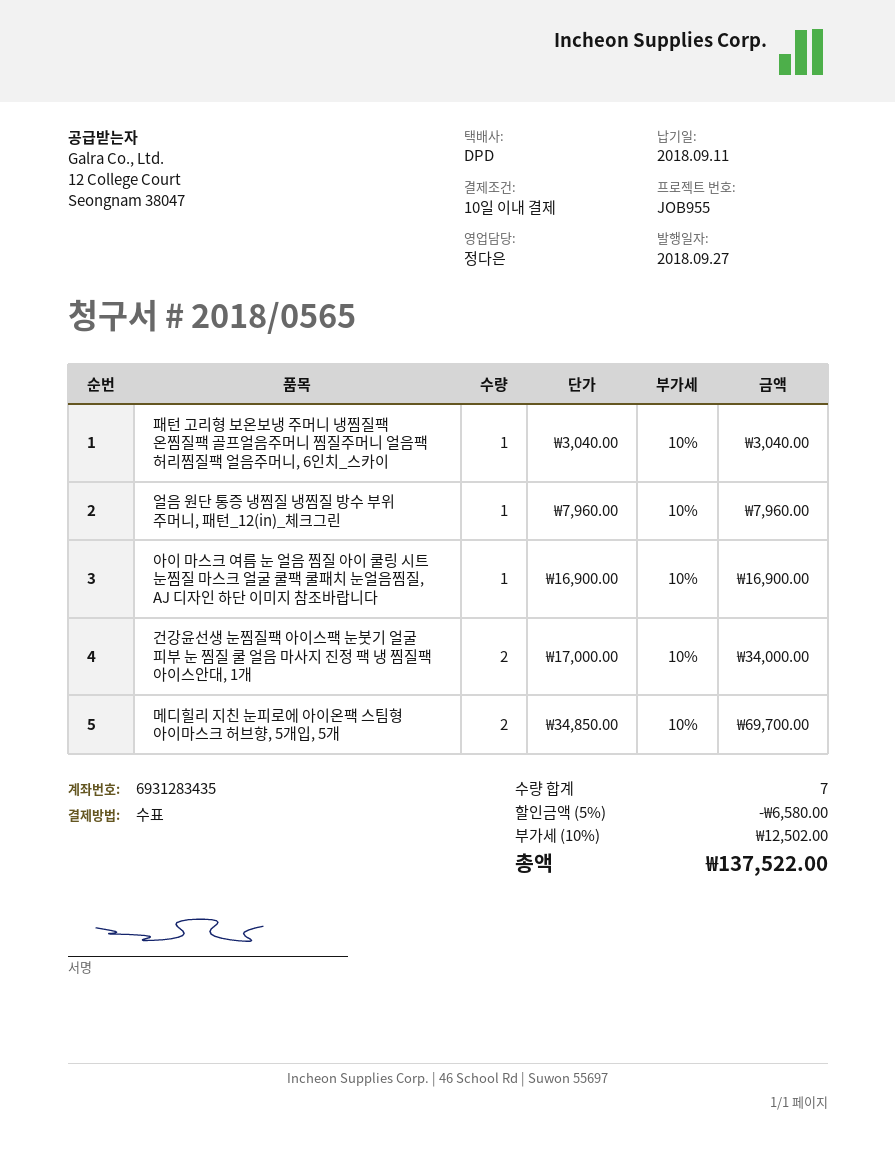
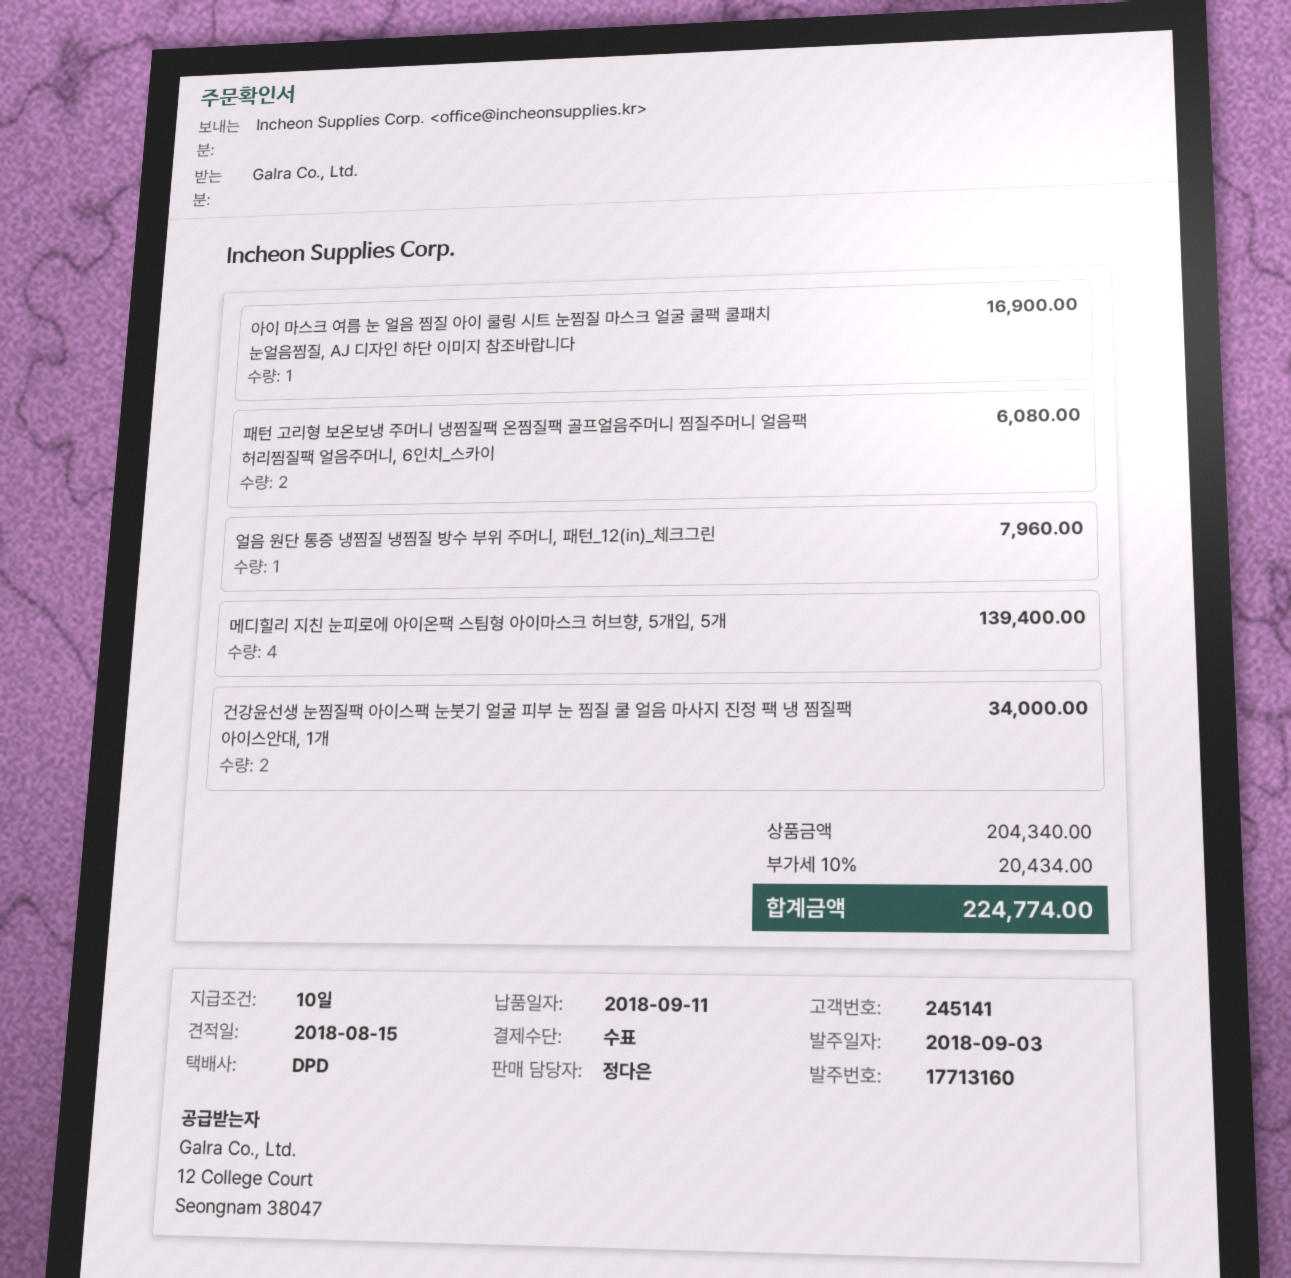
패턴 고리형 보온보냉 주머니 냉찜질팩 온찜질팩 골프얼음주머니 찜질주머니 얼음팩 허리찜질팩 얼음주머니, 6인치_스카이: 1 for 3040.00 -> 2 for 6080.00
메디힐리 지친 눈피로에 아이온팩 스팀형 아이마스크 허브향, 5개입, 5개: 2 for 69700.00 -> 4 for 139400.00
discount: 5% = 6580.00 -> none
tax: 10% = 12502.00 -> 10% = 20434.00
total: 137522.00 -> 224774.00

